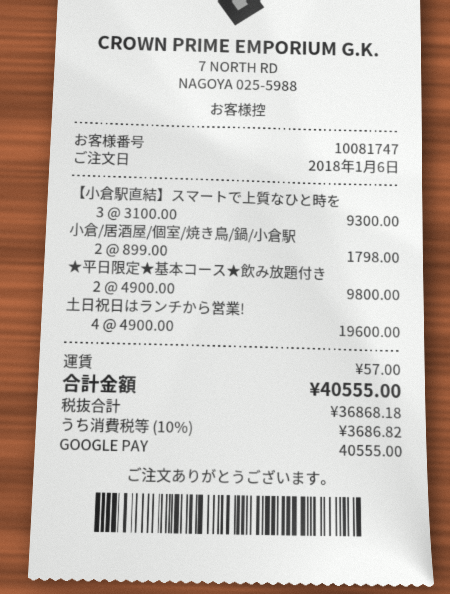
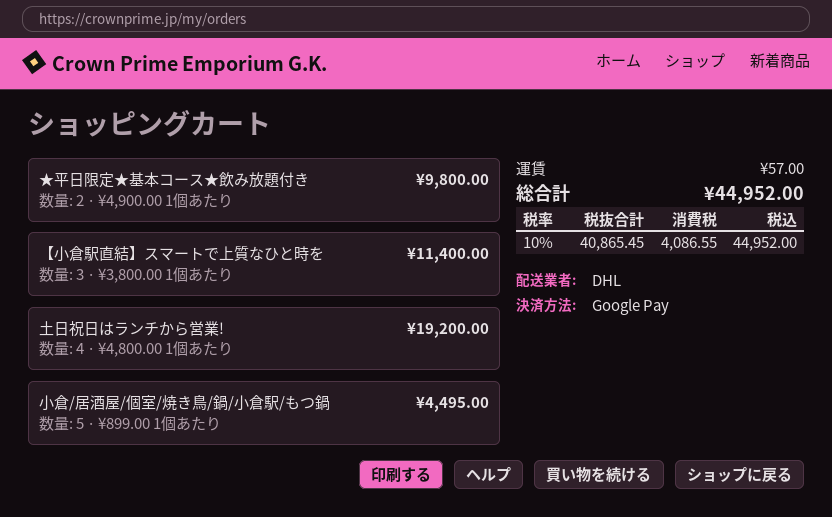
【小倉駅直結】スマートで上質なひと時を: 3 x 3100.00 = 9300.00 -> 3 x 3800.00 = 11400.00
小倉/居酒屋/個室/焼き鳥/鍋/小倉駅: 2 x 899.00 = 1798.00 -> 5 x 899.00 = 4495.00
土日祝日はランチから営業!: 4 x 4900.00 = 19600.00 -> 4 x 4800.00 = 19200.00
net: 36868.18 -> 40865.45
tax: 10% = 3686.82 -> 10% = 4086.55
total: 40555.00 -> 44952.00

